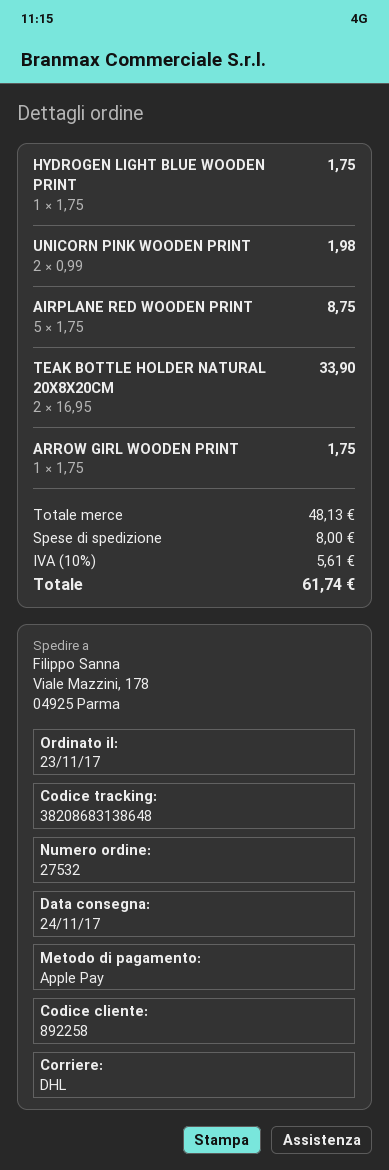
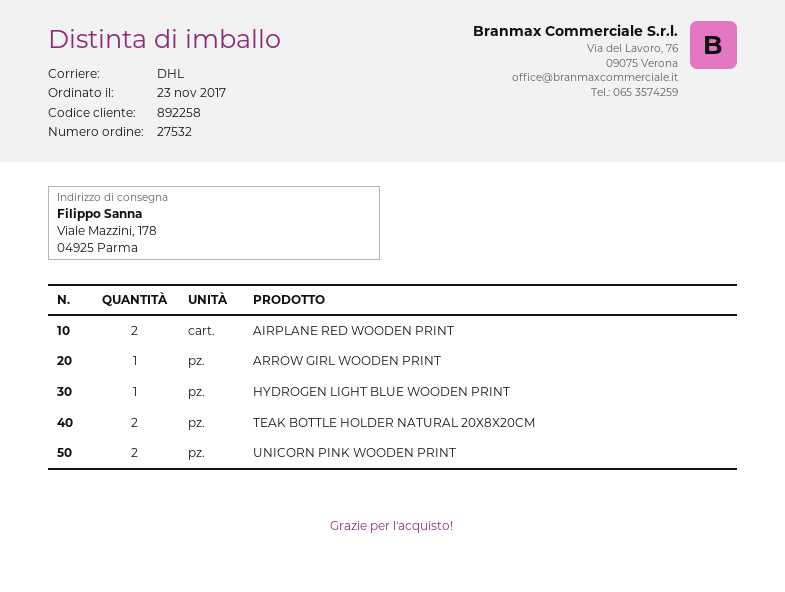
AIRPLANE RED WOODEN PRINT: 5 -> 2

